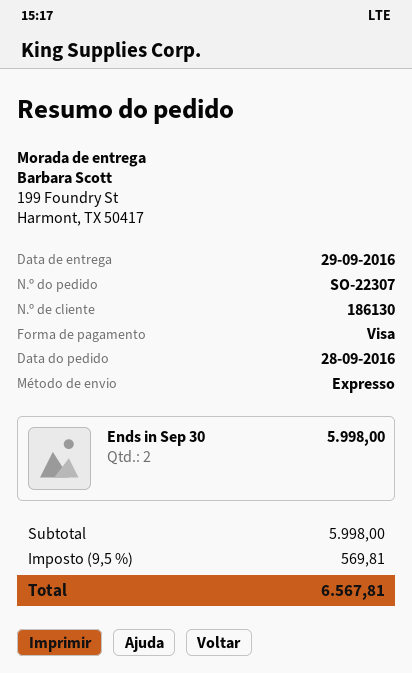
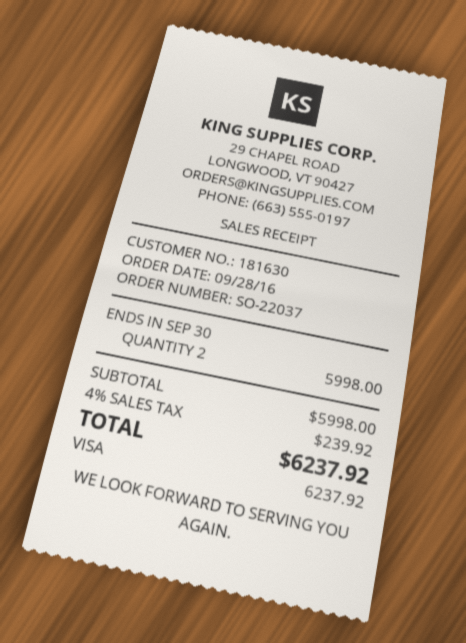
order number: SO-22307 -> SO-22037
customer number: 186130 -> 181630
tax: 9.5% = 569.81 -> 4% = 239.92
total: 6567.81 -> 6237.92

